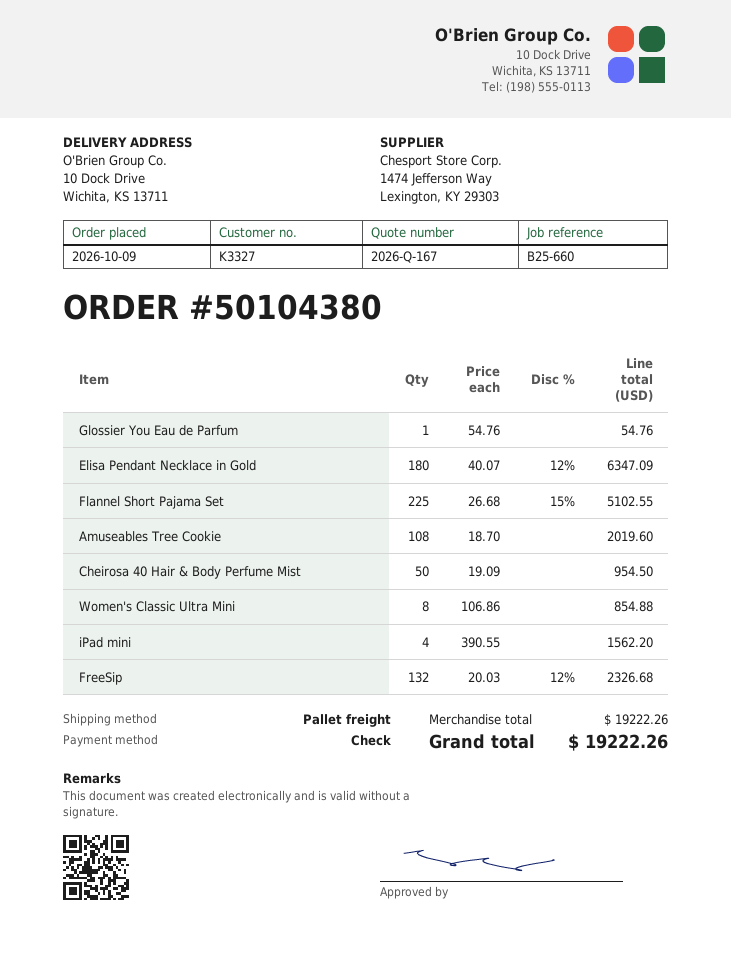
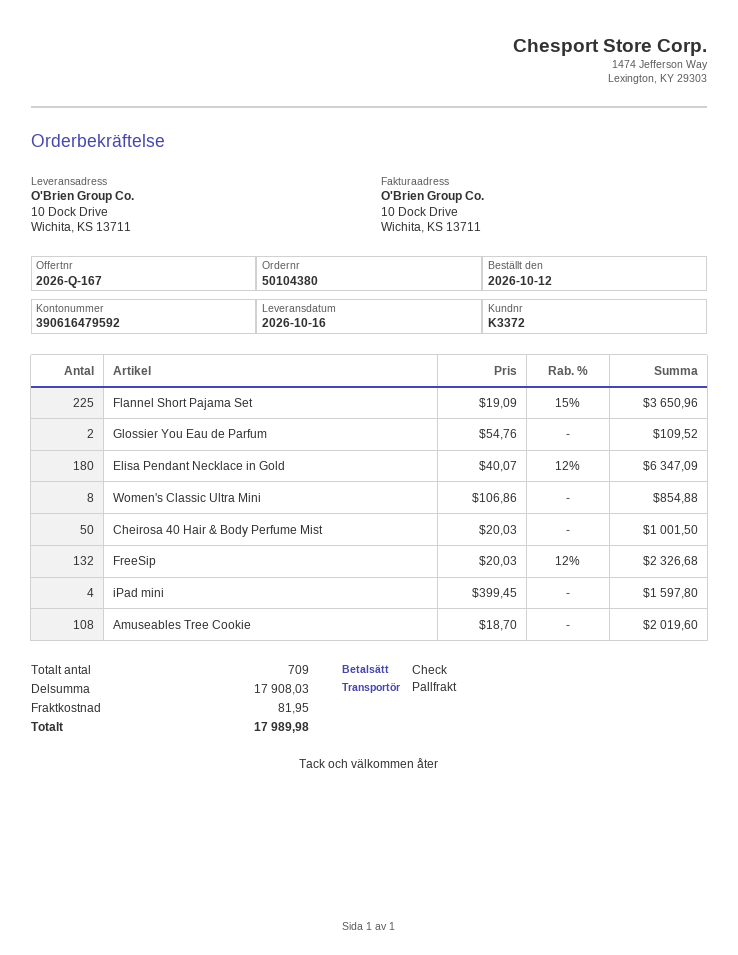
order date: 2026-10-09 -> 2026-10-12
customer number: K3327 -> K3372
Glossier You Eau de Parfum: 1 x 54.76 = 54.76 -> 2 x 54.76 = 109.52
Flannel Short Pajama Set: 225 x 26.68 - 15% = 5102.55 -> 225 x 19.09 - 15% = 3650.96
Cheirosa 40 Hair & Body Perfume Mist: 50 x 19.09 = 954.50 -> 50 x 20.03 = 1001.50
iPad mini: 4 x 390.55 = 1562.20 -> 4 x 399.45 = 1597.80
subtotal: 19222.26 -> 17908.03
shipping: none -> 81.95
total: 19222.26 -> 17989.98

